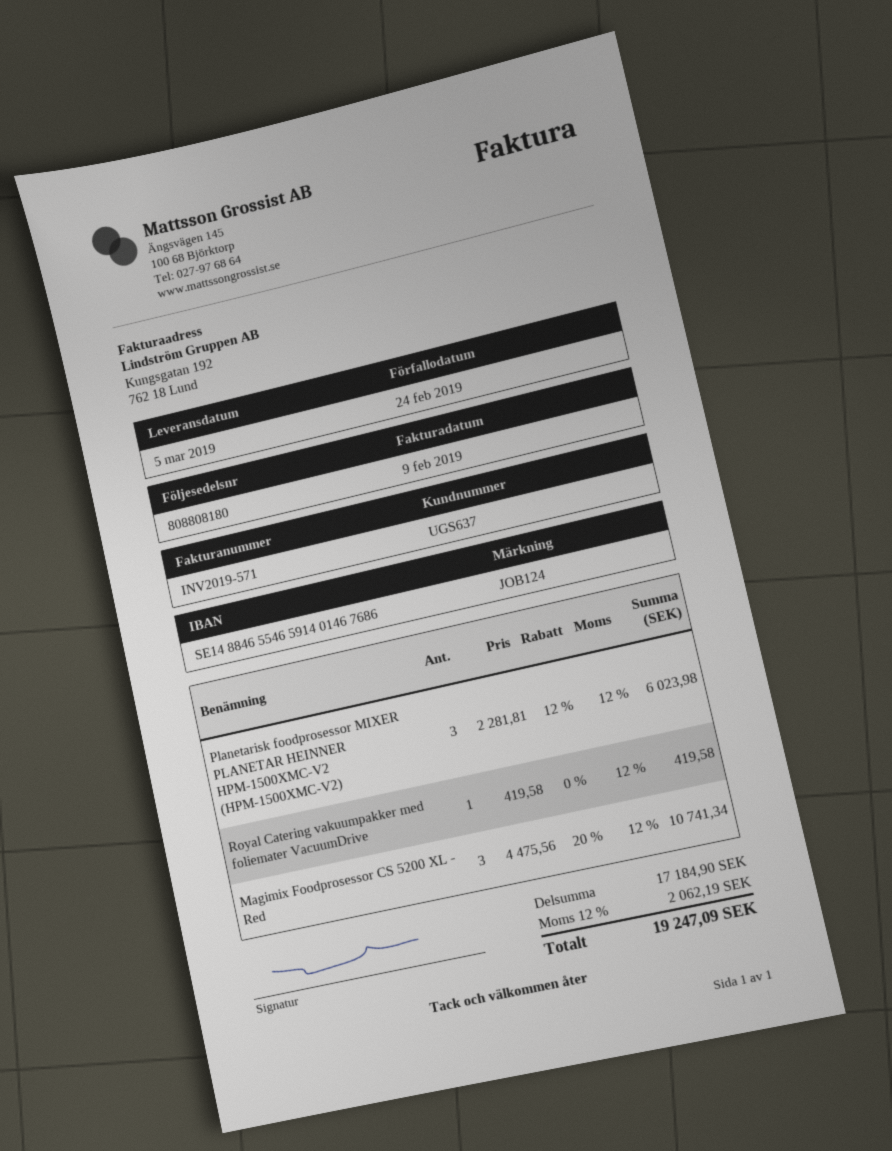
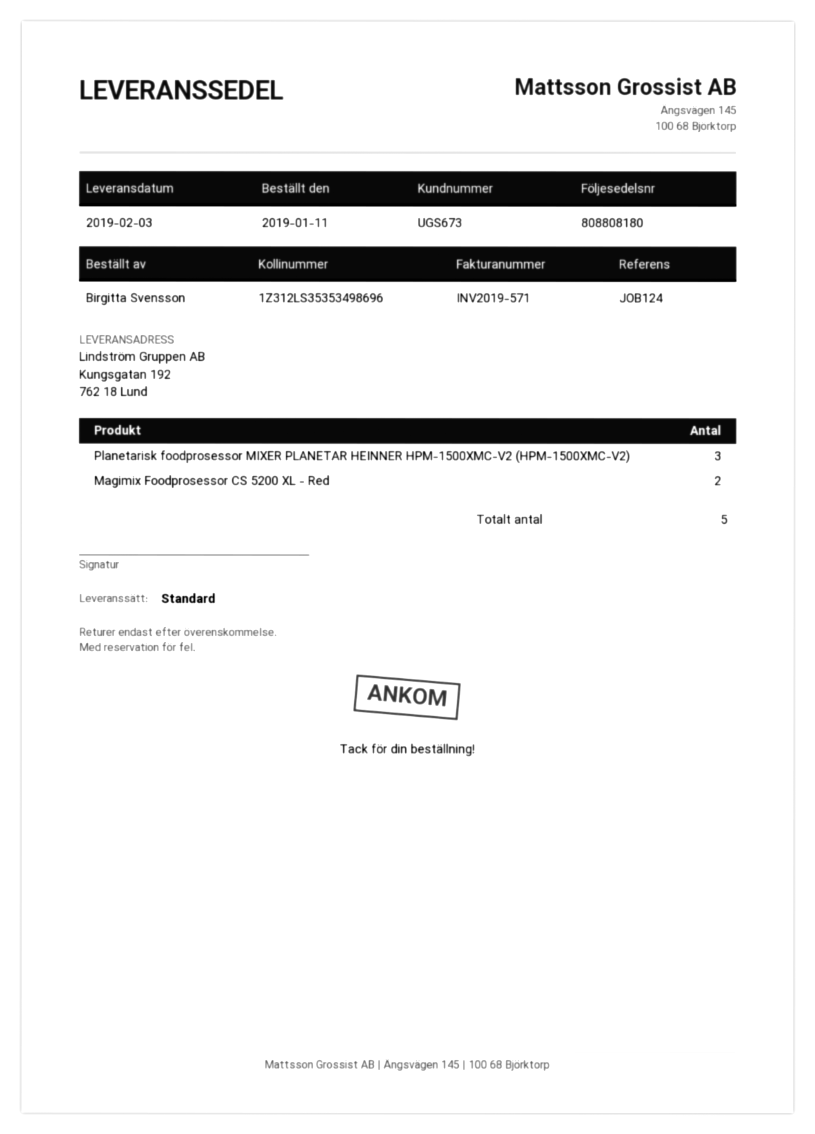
delivery date: 2019-03-05 -> 2019-02-03
customer number: UGS637 -> UGS673
Royal Catering vakuumpakker med foliemater VacuumDrive: 1 -> none
Magimix Foodprosessor CS 5200 XL - Red: 3 -> 2

